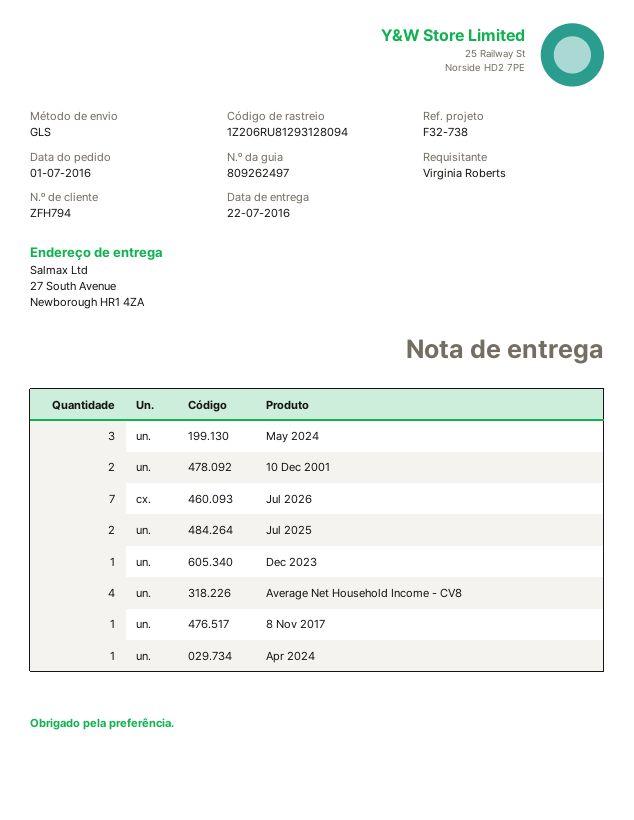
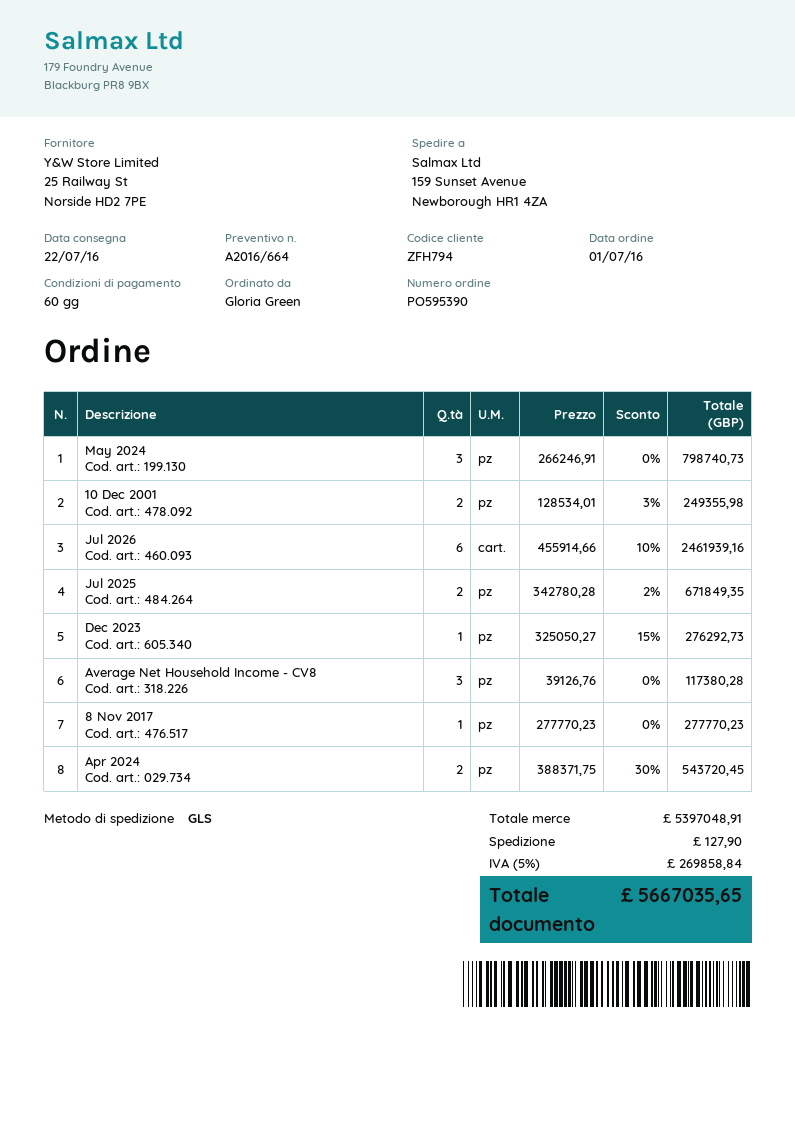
ordered by: Virginia Roberts -> Gloria Green
ship to: 27 South Avenue, Newborough HR1 4ZA -> 159 Sunset Avenue, Newborough HR1 4ZA
Jul 2026: 7 -> 6
Average Net Household Income - CV8: 4 -> 3
Apr 2024: 1 -> 2

